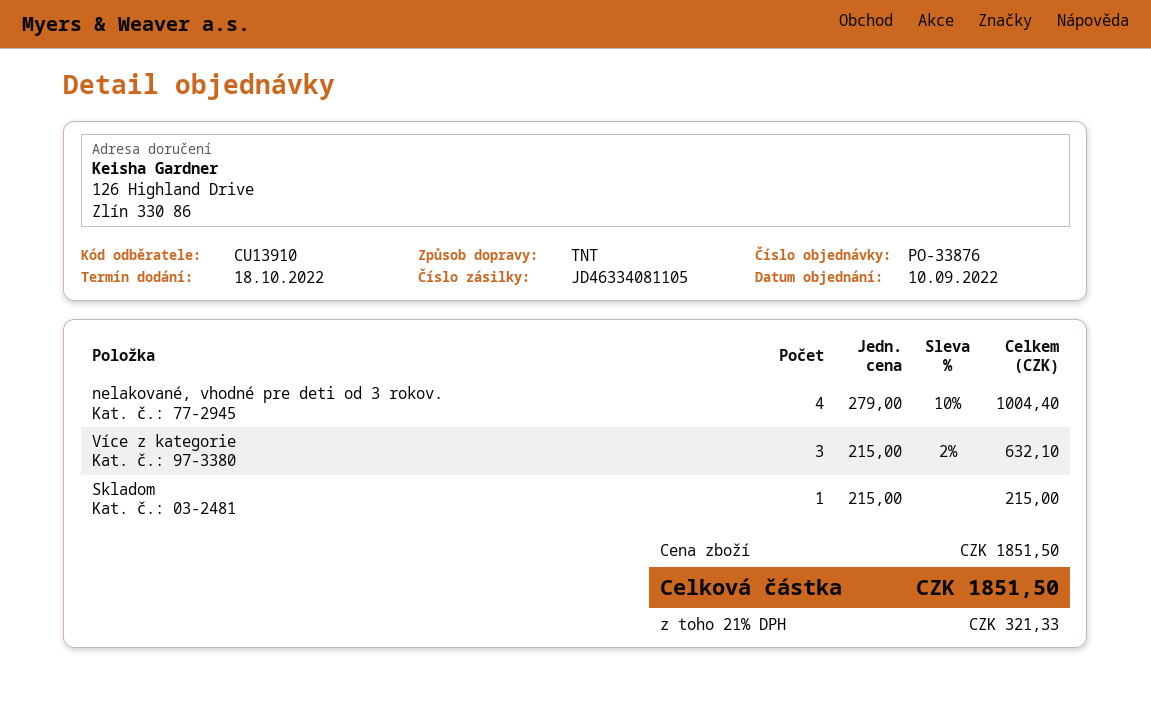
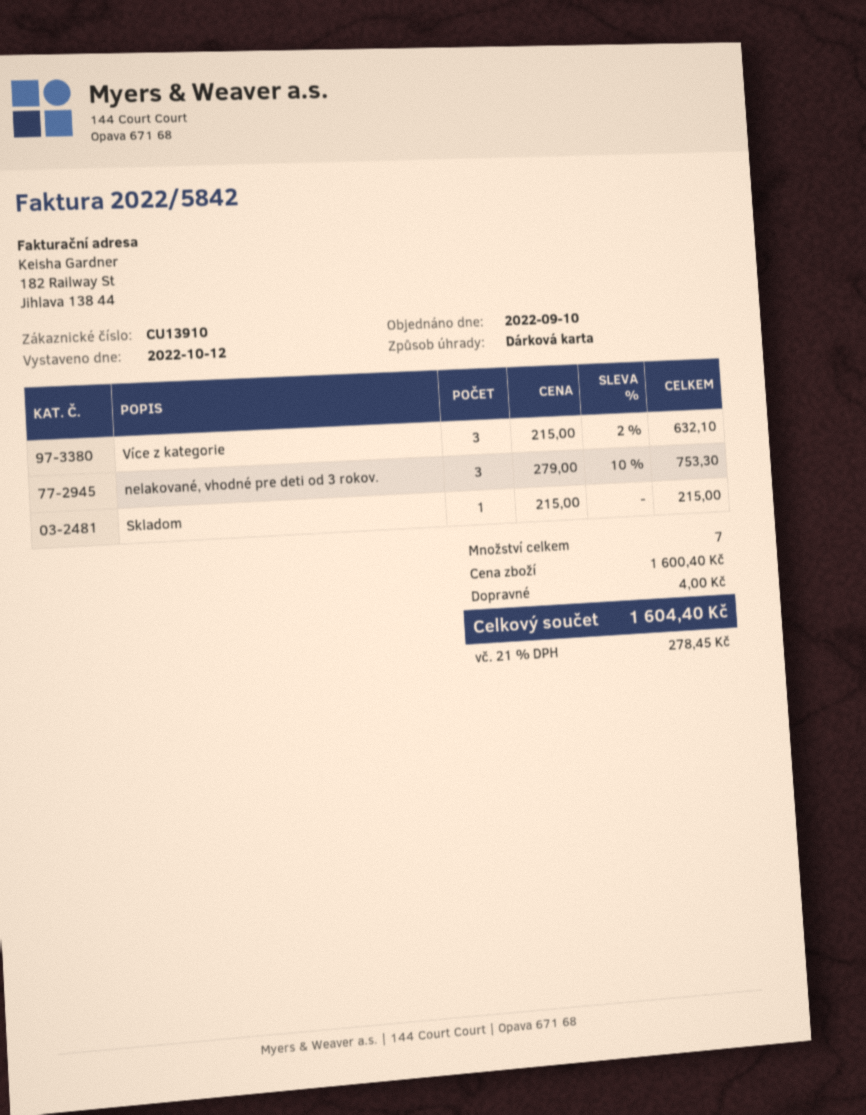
nelakované, vhodné pre deti od 3 rokov.: 4 x 279.00 - 10% = 1004.40 -> 3 x 279.00 - 10% = 753.30
subtotal: 1851.50 -> 1600.40
shipping: none -> 4.00
tax: 21% = 321.33 -> 21% = 278.45
total: 1851.50 -> 1604.40

